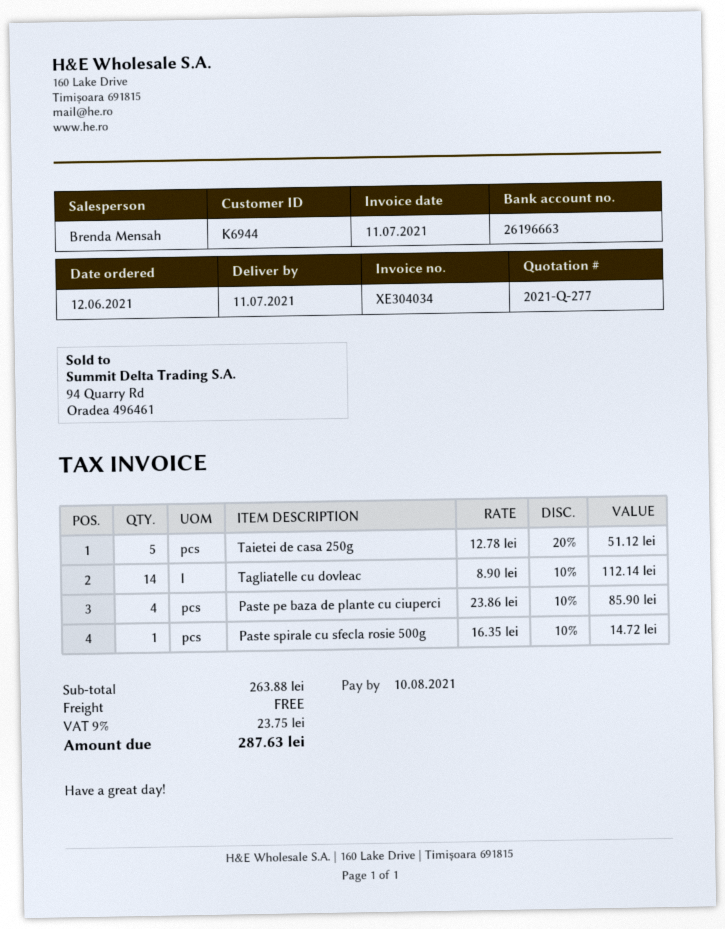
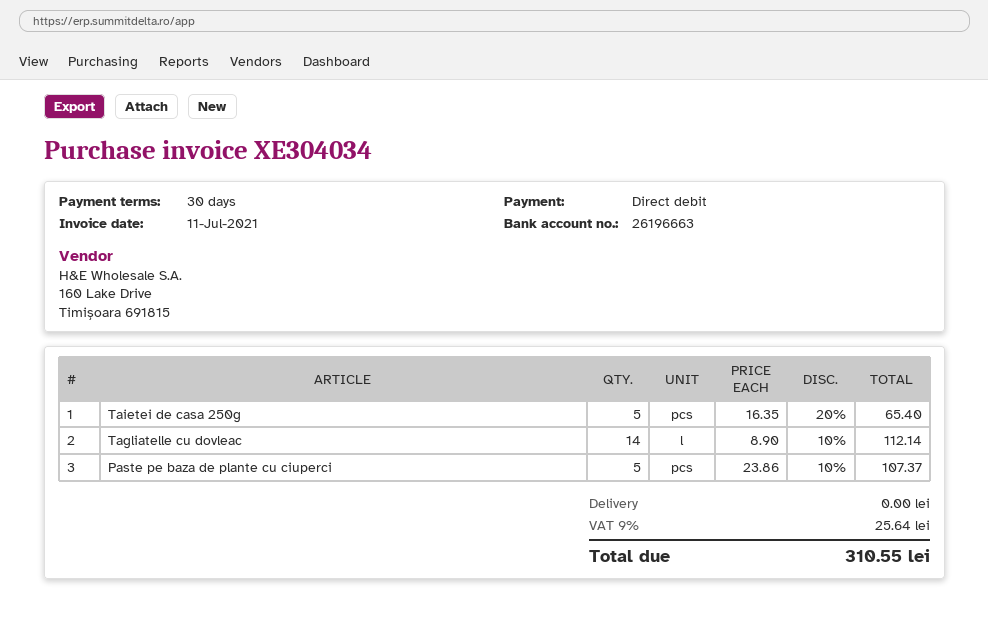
Taietei de casa 250g: 5 x 12.78 - 20% = 51.12 -> 5 x 16.35 - 20% = 65.40
Paste pe baza de plante cu ciuperci: 4 x 23.86 - 10% = 85.90 -> 5 x 23.86 - 10% = 107.37
Paste spirale cu sfecla rosie 500g: 1 x 16.35 - 10% = 14.72 -> none
tax: 9% = 23.75 -> 9% = 25.64
total: 287.63 -> 310.55

